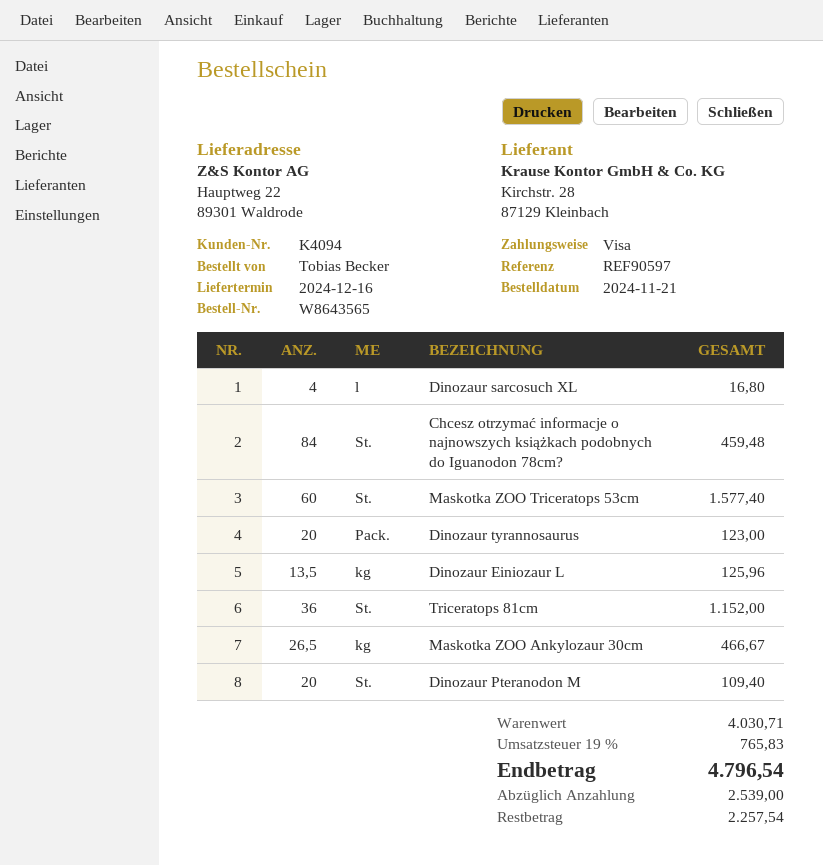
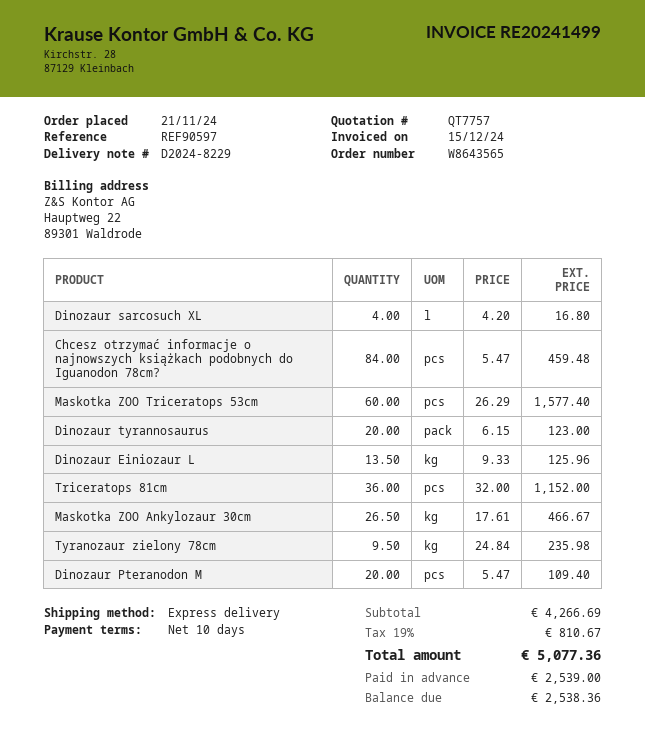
Tyranozaur zielony 78cm: none -> 9.5 for 235.98
subtotal: 4030.71 -> 4266.69
tax: 19% = 765.83 -> 19% = 810.67
total: 4796.54 -> 5077.36
balance: 2257.54 -> 2538.36

